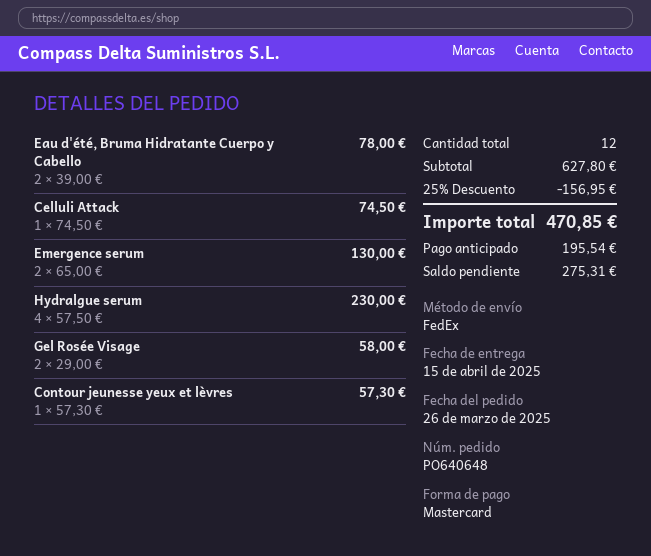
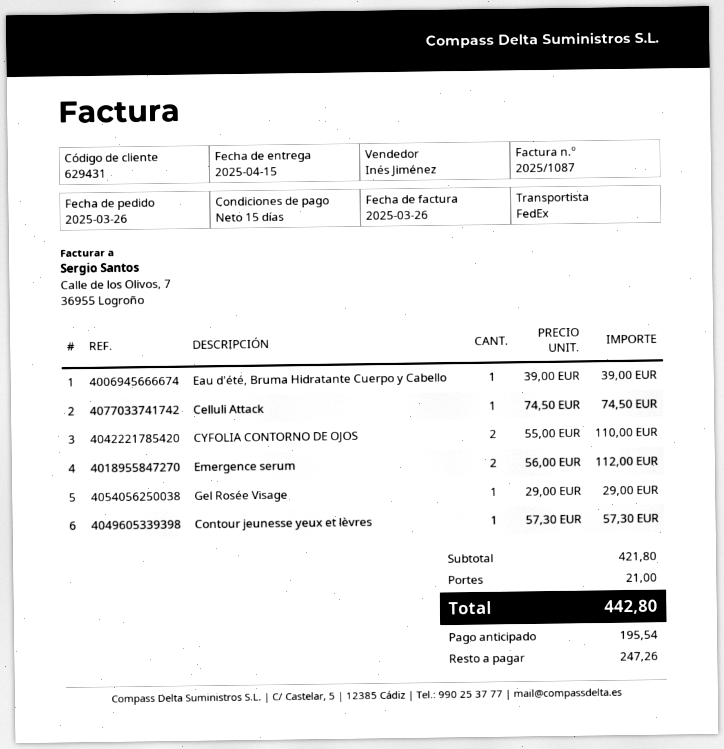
Eau d'été, Bruma Hidratante Cuerpo y Cabello: 2 x 39.00 = 78.00 -> 1 x 39.00 = 39.00
Emergence serum: 2 x 65.00 = 130.00 -> 2 x 56.00 = 112.00
Hydralgue serum: 4 x 57.50 = 230.00 -> none
Gel Rosée Visage: 2 x 29.00 = 58.00 -> 1 x 29.00 = 29.00
CYFOLIA CONTORNO DE OJOS: none -> 2 x 55.00 = 110.00
subtotal: 627.80 -> 421.80
discount: 25% = 156.95 -> none
shipping: none -> 21.00
total: 470.85 -> 442.80
balance: 275.31 -> 247.26

